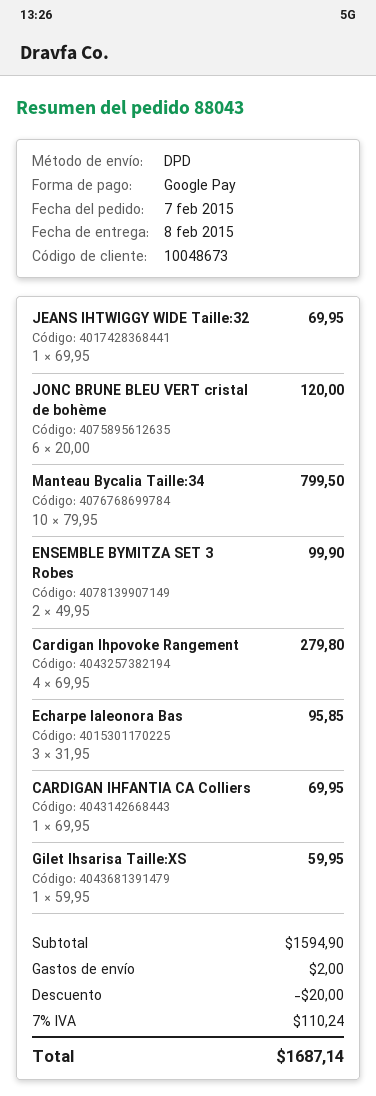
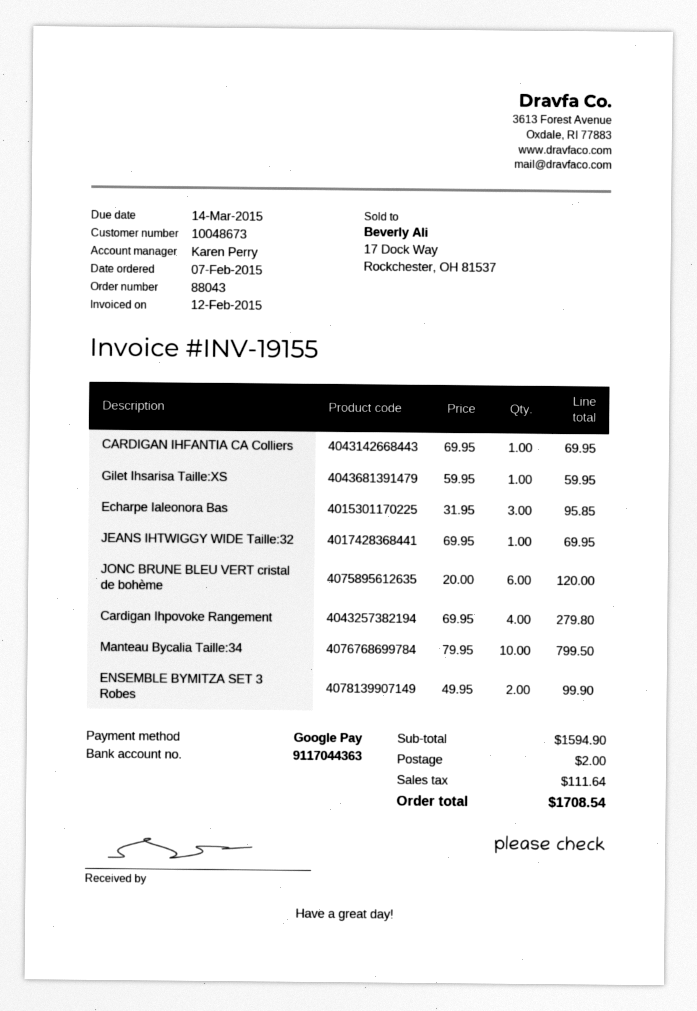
discount: 20.00 -> none
tax: 110.24 -> 111.64
total: 1687.14 -> 1708.54

